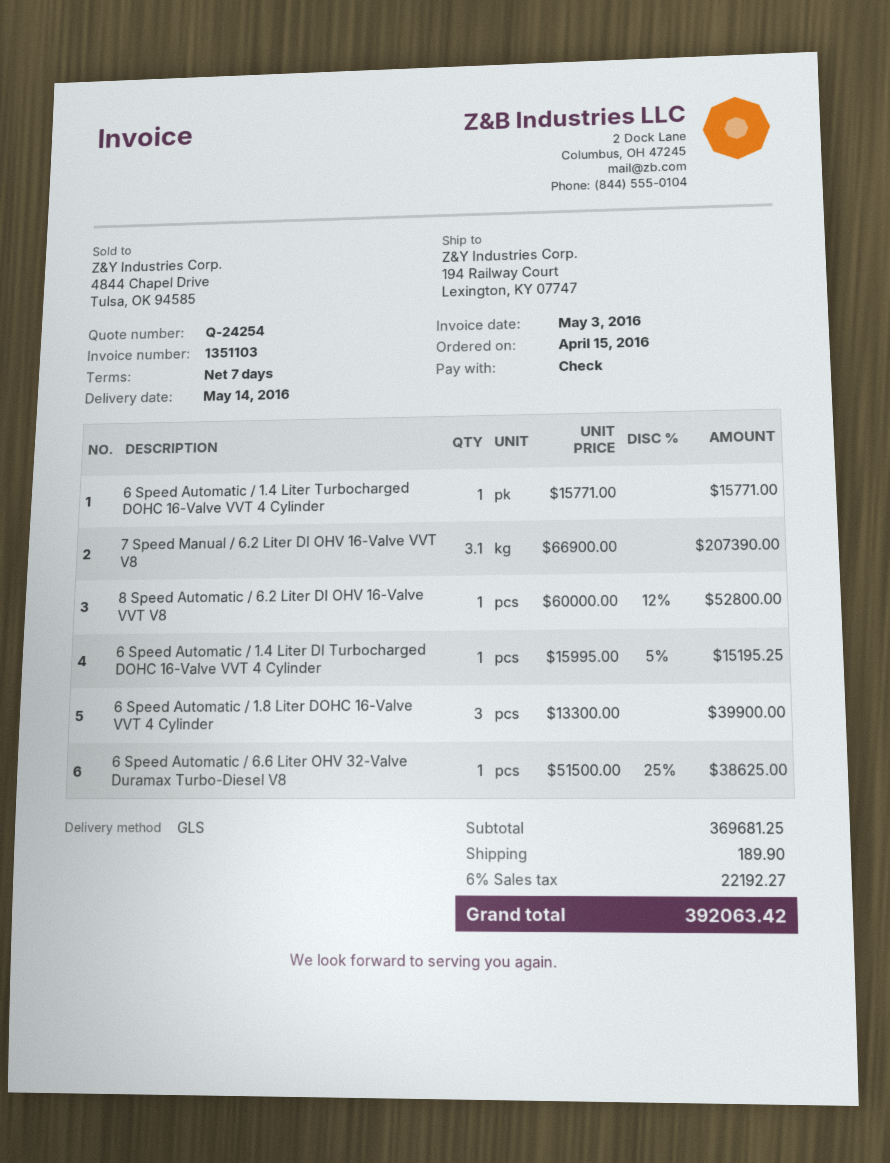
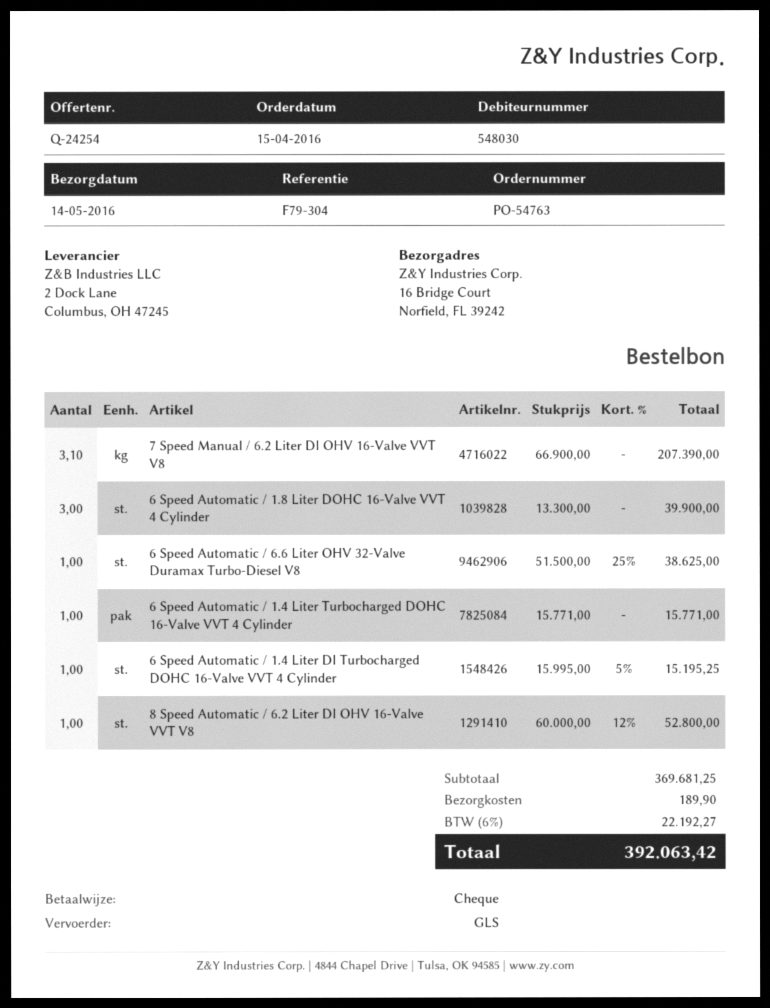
ship to: 194 Railway Court, Lexington, KY 07747 -> 16 Bridge Court, Norfield, FL 39242

